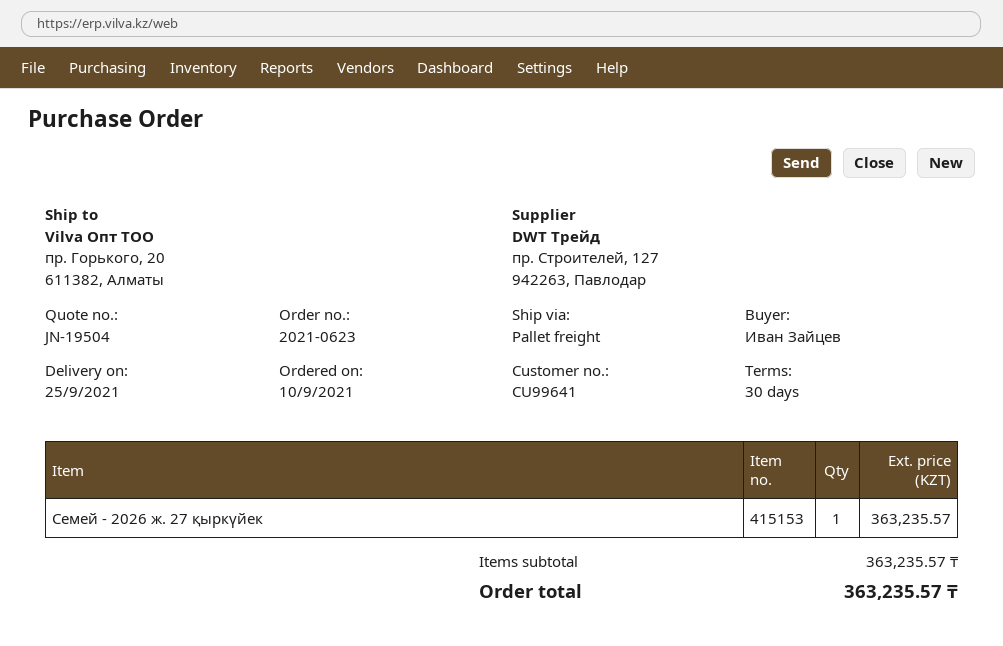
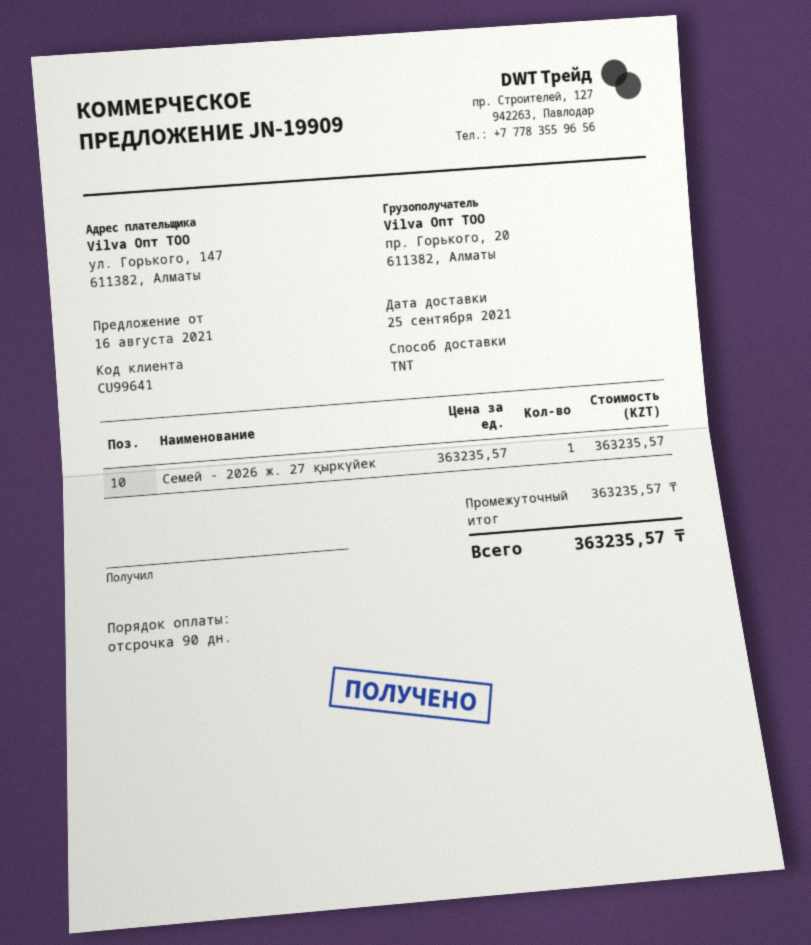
quote number: JN-19504 -> JN-19909
payment terms: 30 days -> 90 days
shipping method: pallet freight -> TNT

